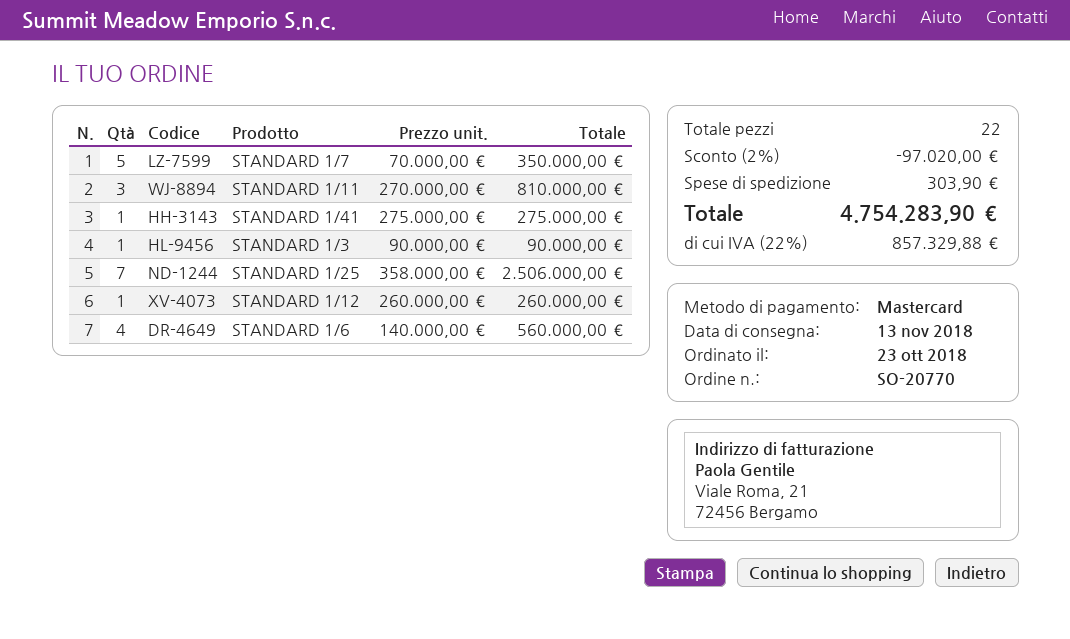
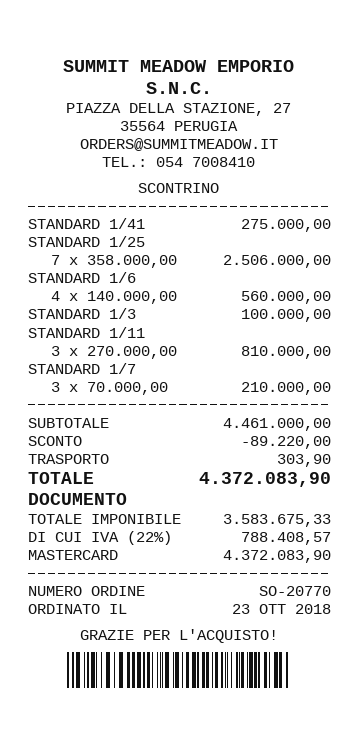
STANDARD 1/7: 5 x 70000.00 = 350000.00 -> 3 x 70000.00 = 210000.00
STANDARD 1/3: 1 x 90000.00 = 90000.00 -> 1 x 100000.00 = 100000.00
STANDARD 1/12: 1 x 260000.00 = 260000.00 -> none
discount: 97020.00 -> 89220.00
tax: 22% = 857329.88 -> 22% = 788408.57
total: 4754283.90 -> 4372083.90

